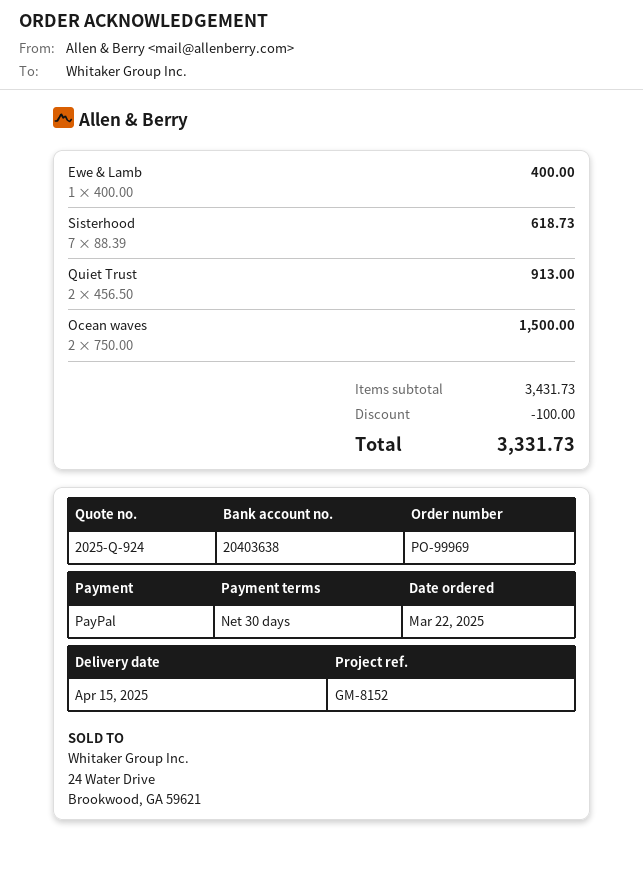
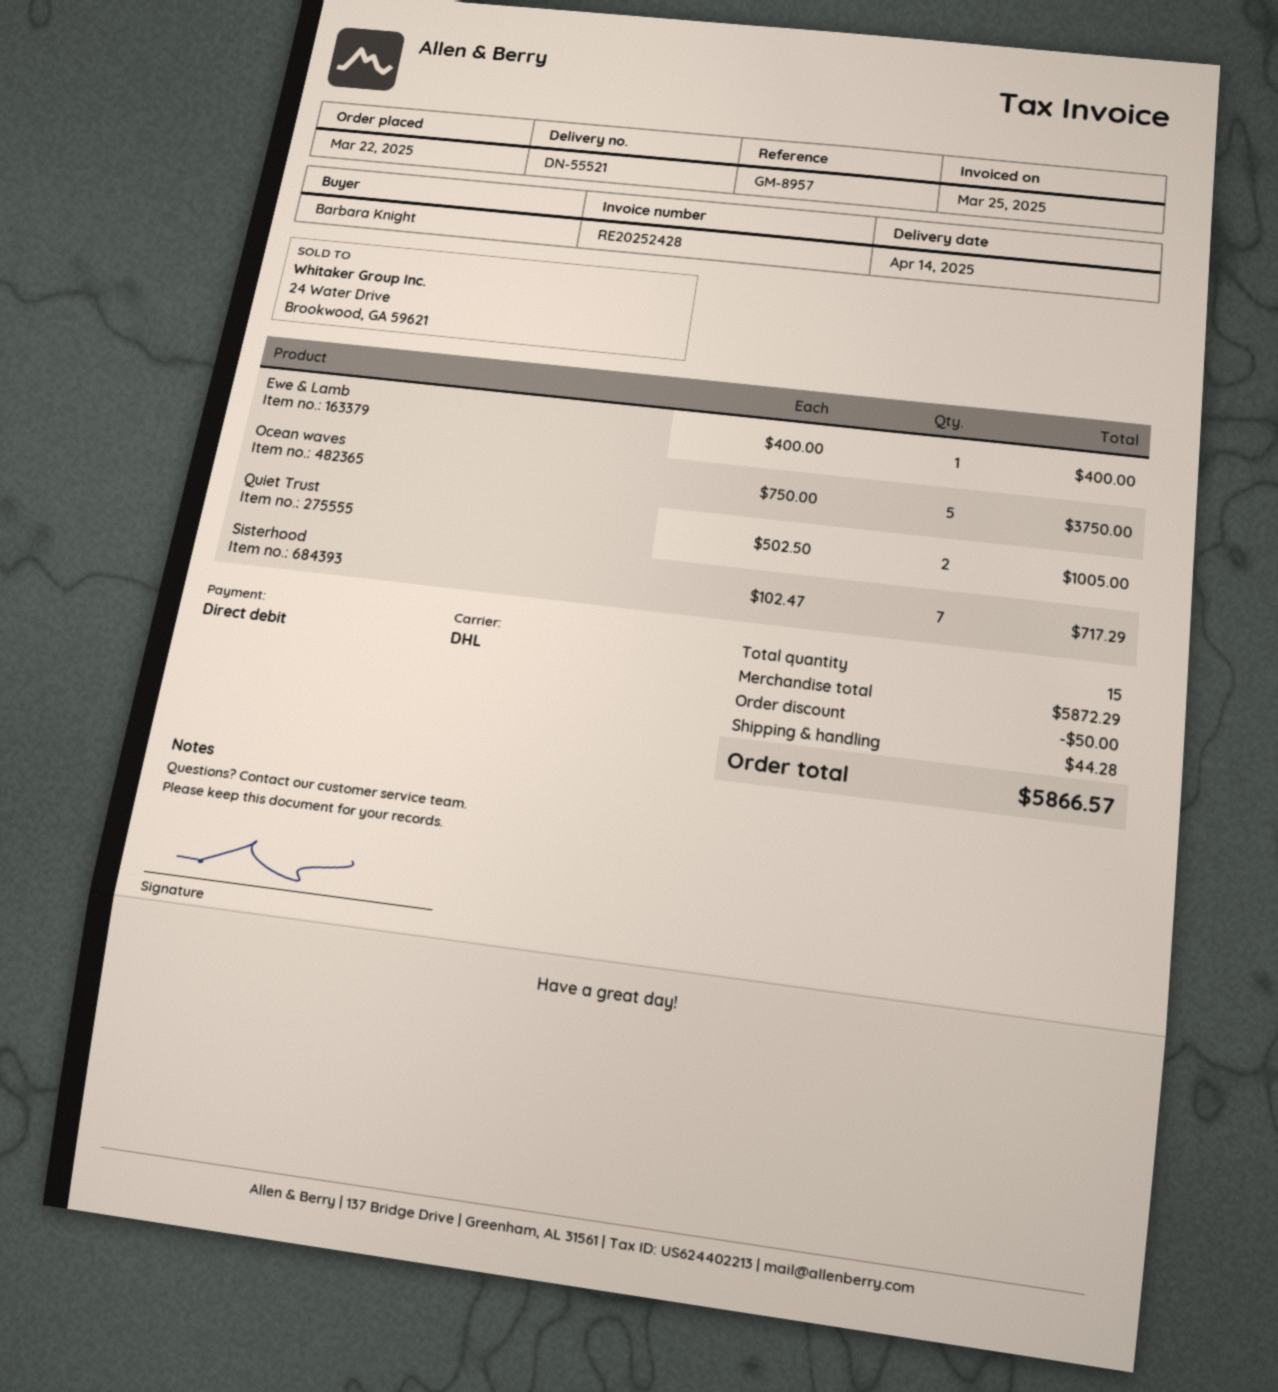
delivery date: 2025-04-15 -> 2025-04-14
reference: GM-8152 -> GM-8957
payment method: PayPal -> direct debit
Sisterhood: 7 x 88.39 = 618.73 -> 7 x 102.47 = 717.29
Quiet Trust: 2 x 456.50 = 913.00 -> 2 x 502.50 = 1005.00
Ocean waves: 2 x 750.00 = 1500.00 -> 5 x 750.00 = 3750.00
subtotal: 3431.73 -> 5872.29
discount: 100.00 -> 50.00
shipping: none -> 44.28
total: 3331.73 -> 5866.57

